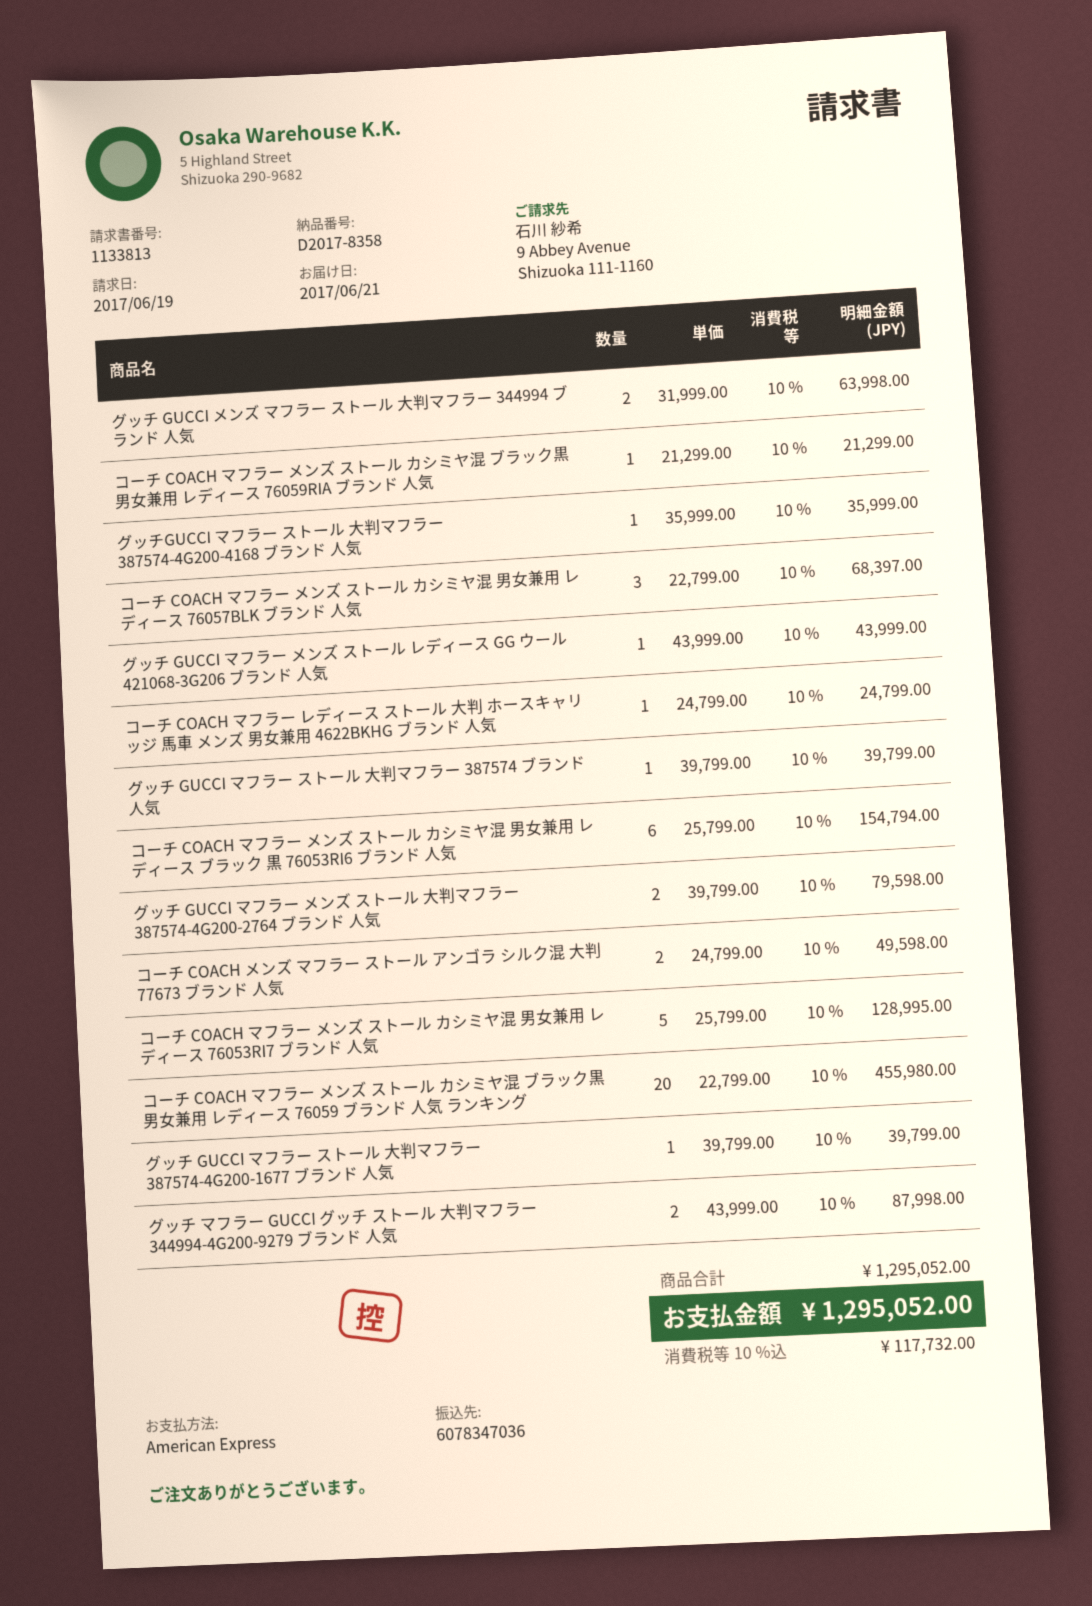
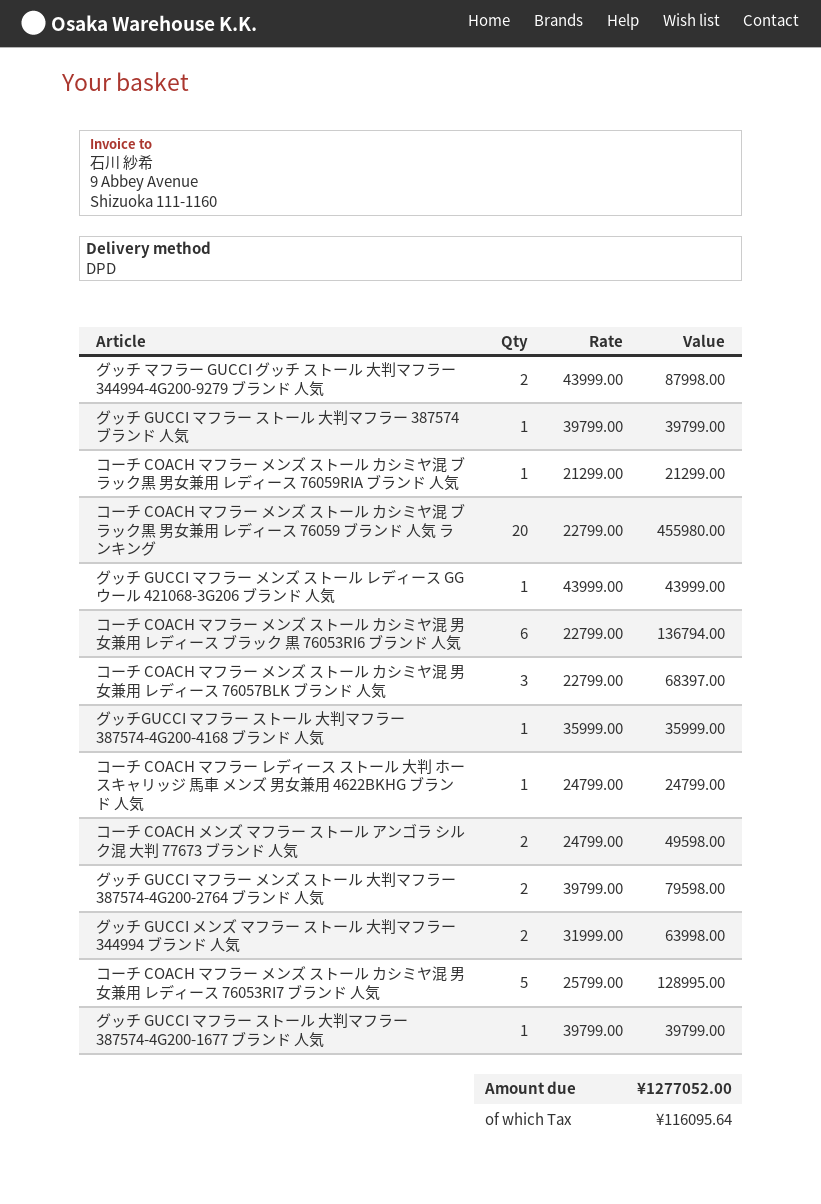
コーチ COACH マフラー メンズ ストール カシミヤ混 男女兼用 レディース ブラック 黒 76053RI6 ブランド 人気: 6 x 25799.00 = 154794.00 -> 6 x 22799.00 = 136794.00
tax: 117732.00 -> 116095.64
total: 1295052.00 -> 1277052.00

